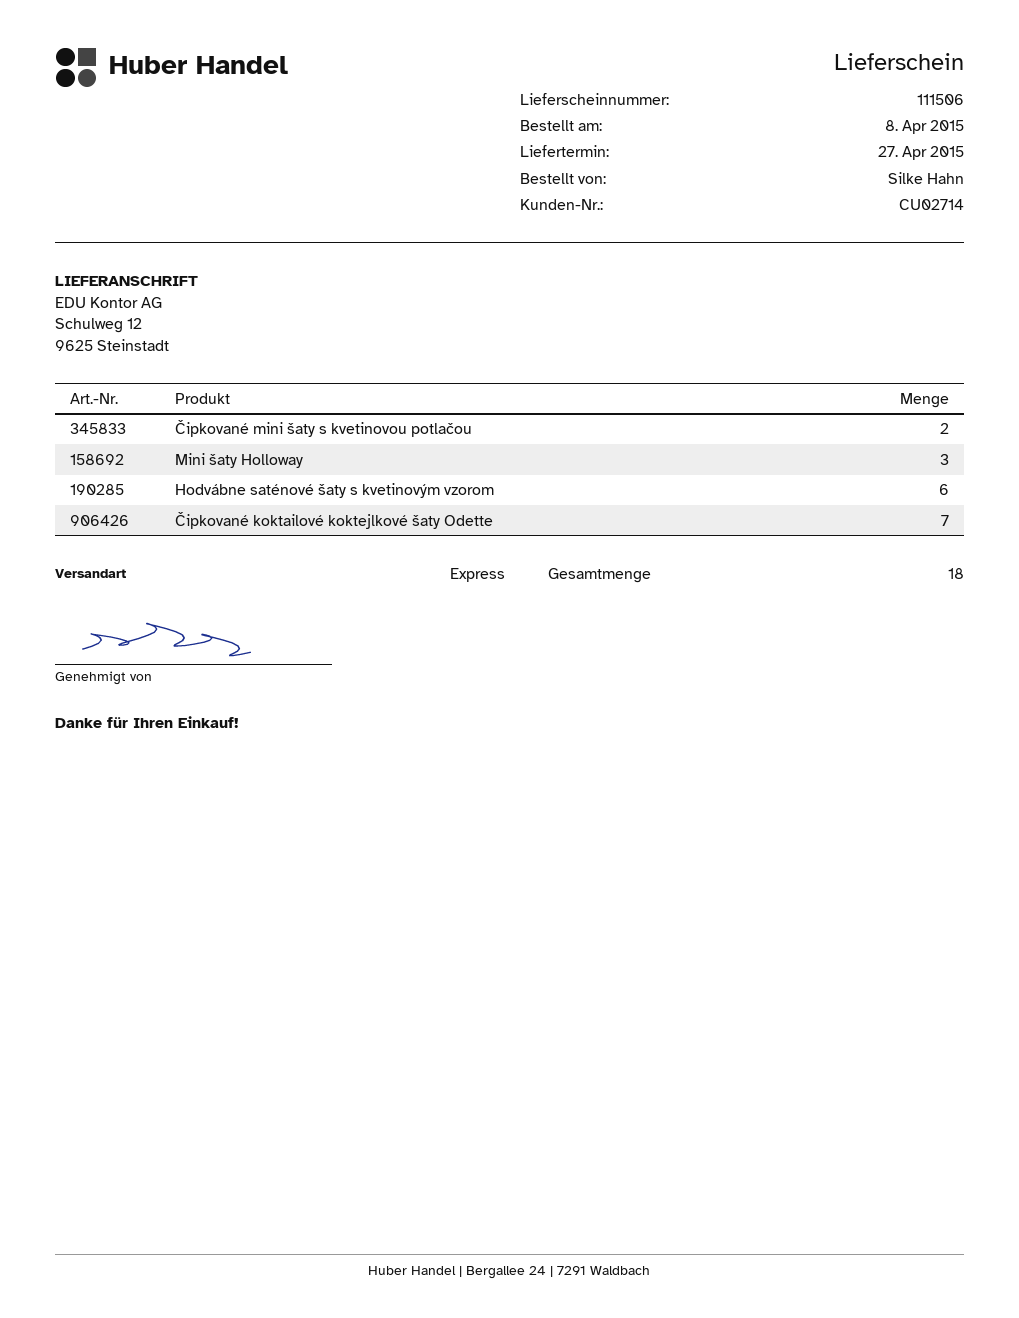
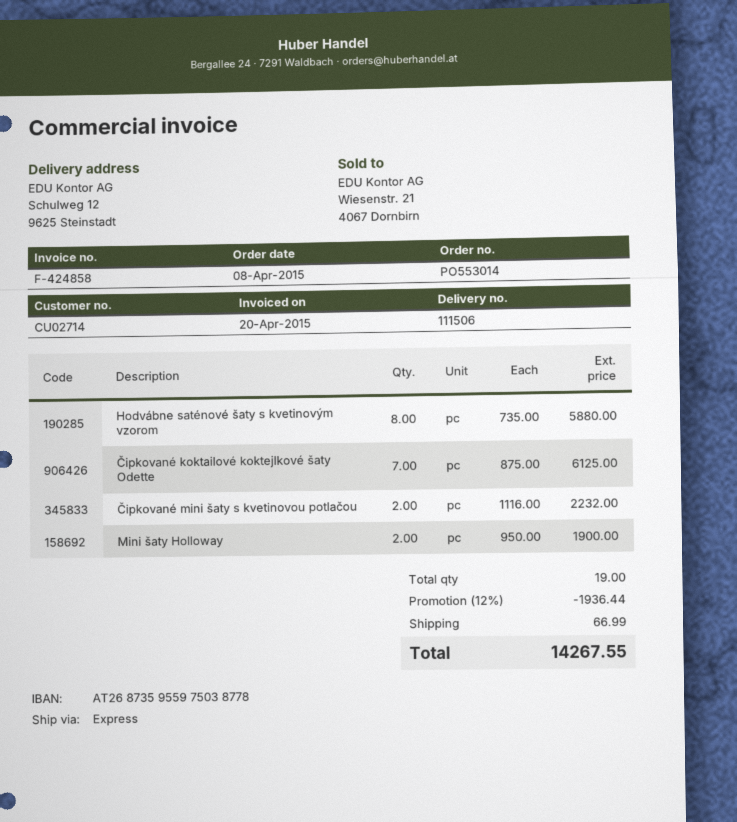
Mini šaty Holloway: 3 -> 2
Hodvábne saténové šaty s kvetinovým vzorom: 6 -> 8
total quantity: 18 -> 19

